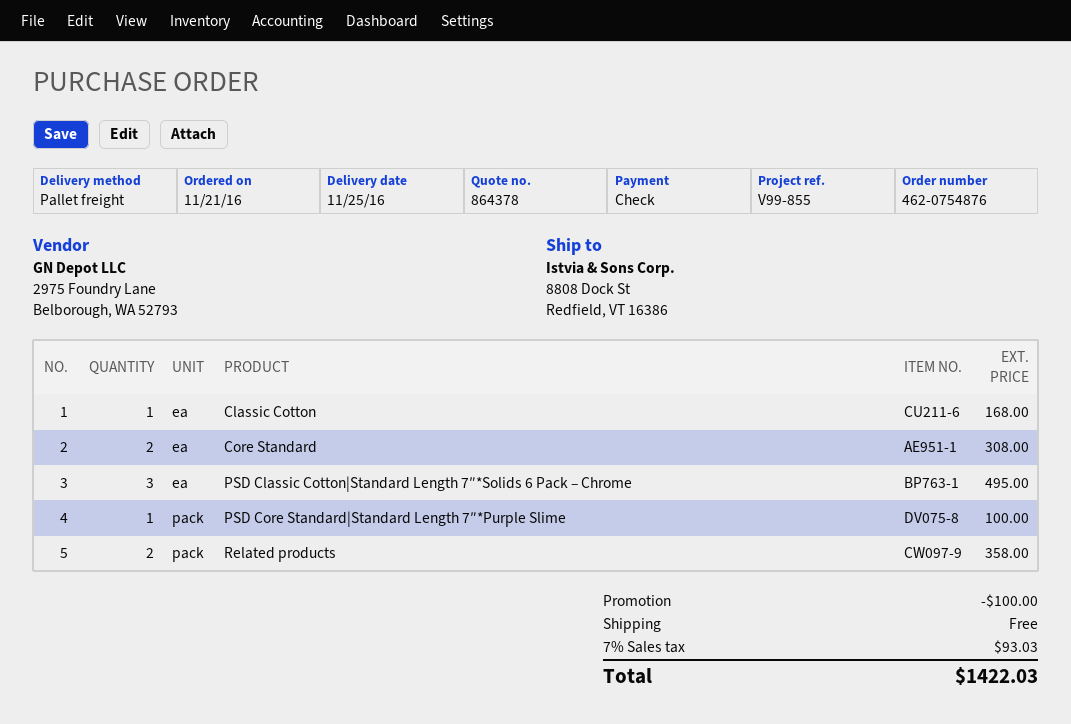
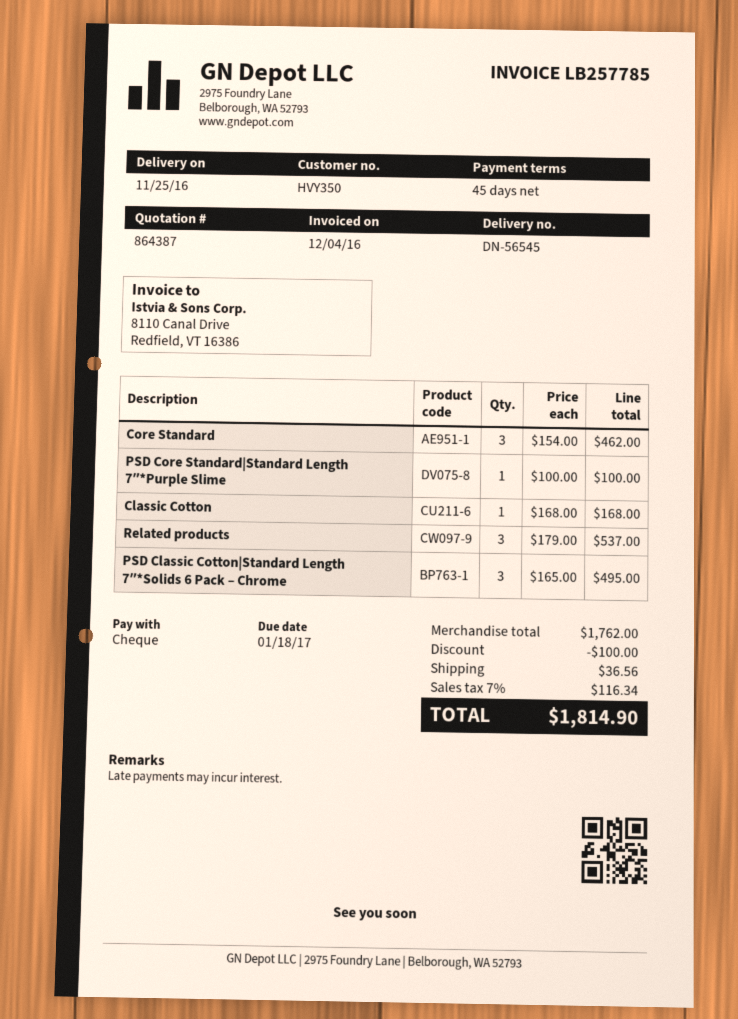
quote number: 864378 -> 864387
Core Standard: 2 for 308.00 -> 3 for 462.00
Related products: 2 for 358.00 -> 3 for 537.00
shipping: 0.00 -> 36.56
tax: 7% = 93.03 -> 7% = 116.34
total: 1422.03 -> 1814.90

